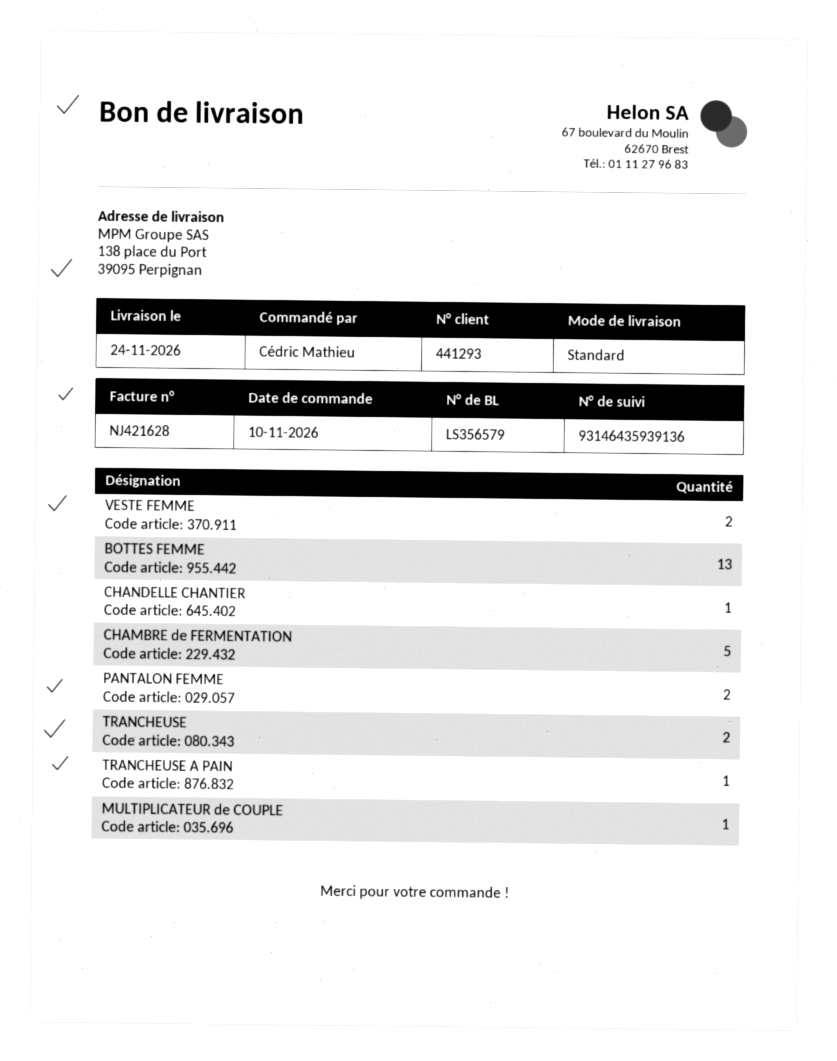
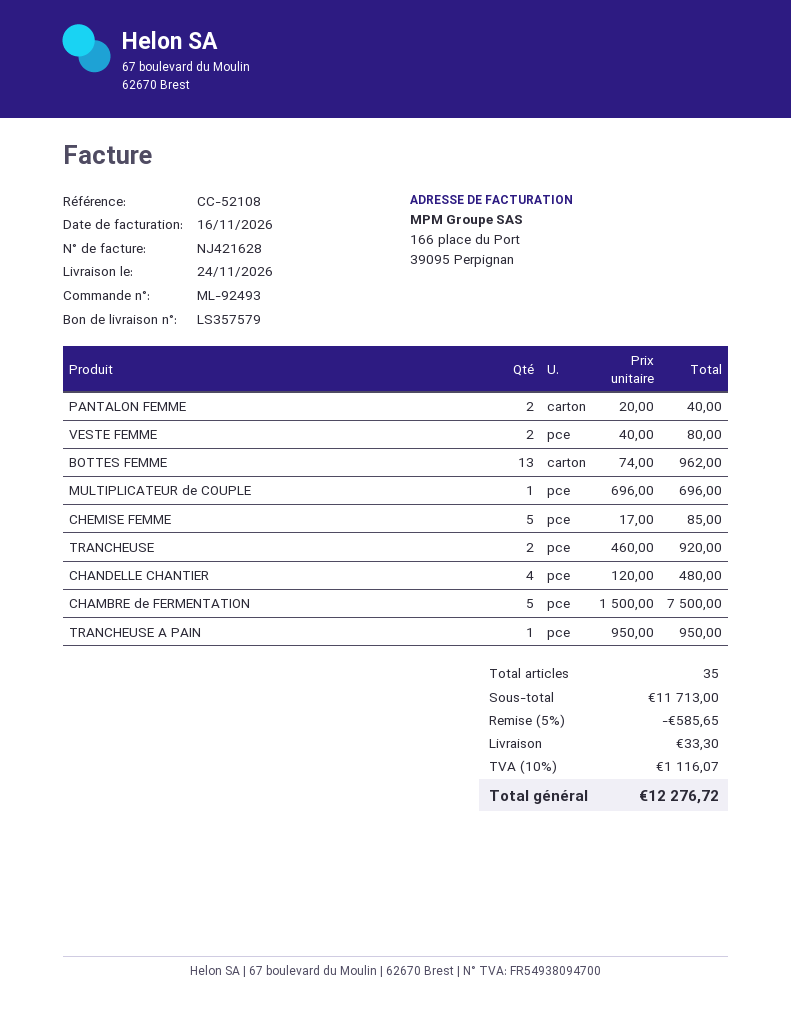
delivery note number: LS356579 -> LS357579
CHANDELLE CHANTIER: 1 -> 4
CHEMISE FEMME: none -> 5

